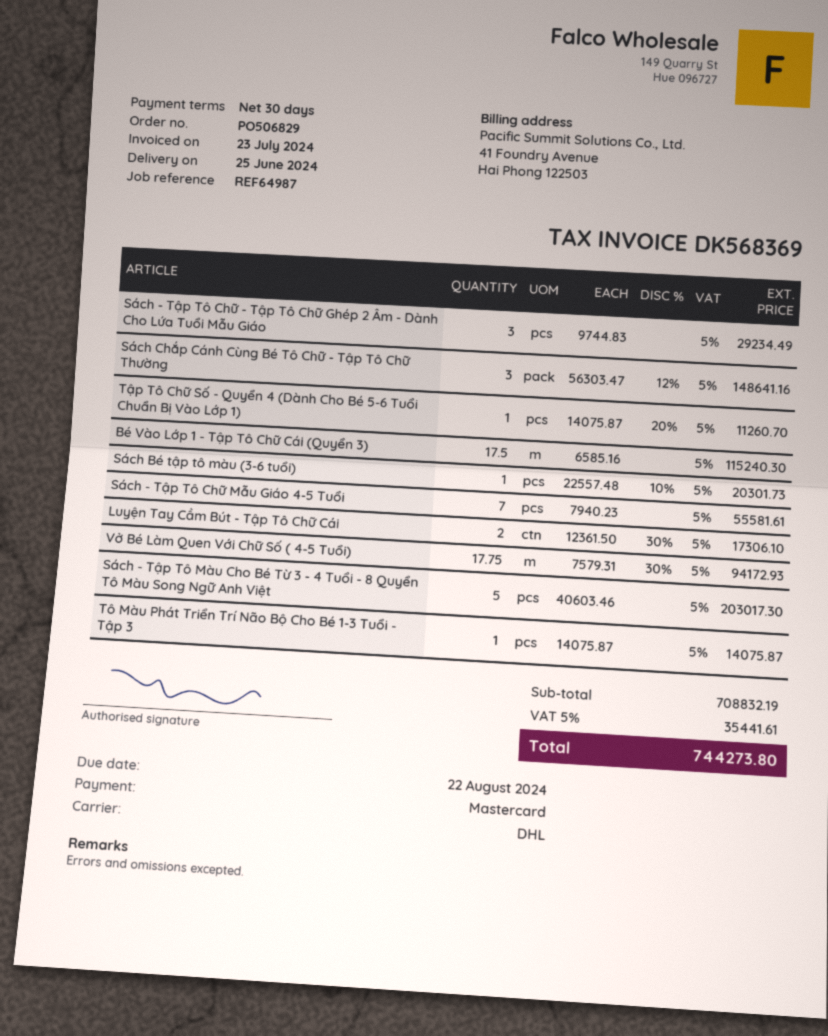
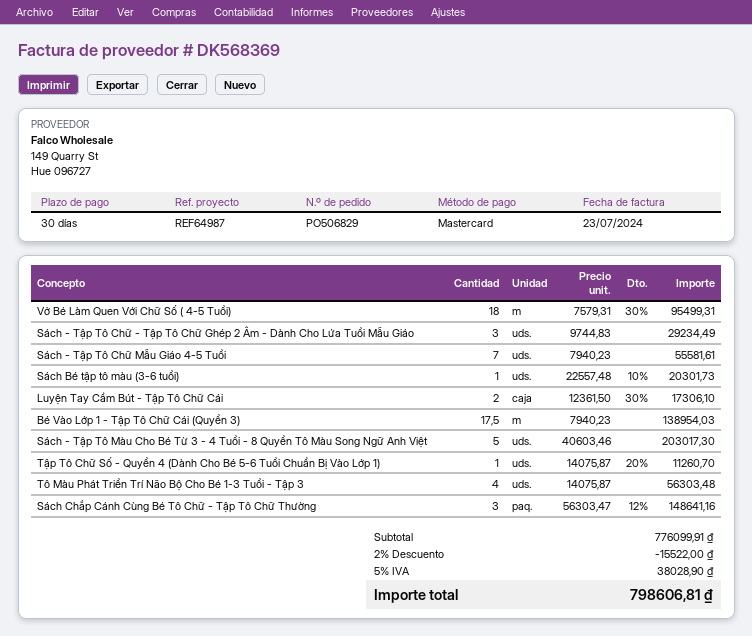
Bé Vào Lớp 1 - Tập Tô Chữ Cái (Quyển 3): 17.5 x 6585.16 = 115240.30 -> 17.5 x 7940.23 = 138954.03
Vở Bé Làm Quen Với Chữ Số ( 4-5 Tuổi): 17.75 x 7579.31 - 30% = 94172.93 -> 18 x 7579.31 - 30% = 95499.31
Tô Màu Phát Triển Trí Não Bộ Cho Bé 1-3 Tuổi - Tập 3: 1 x 14075.87 = 14075.87 -> 4 x 14075.87 = 56303.48
subtotal: 708832.19 -> 776099.91
discount: none -> 2% = 15522.00
tax: 5% = 35441.61 -> 5% = 38028.90
total: 744273.80 -> 798606.81

